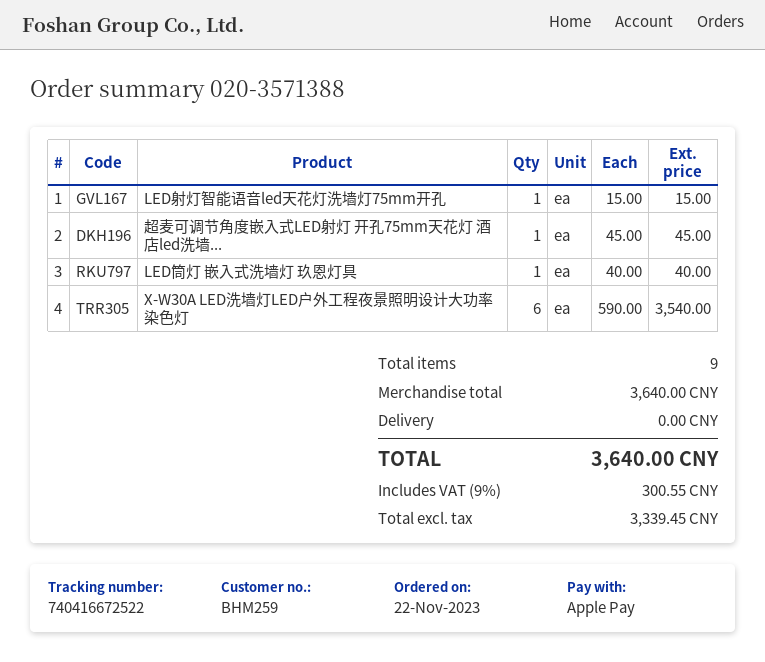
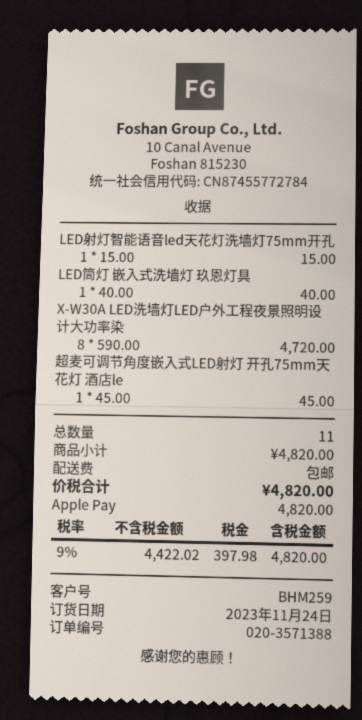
order date: 2023-11-22 -> 2023-11-24
X-W30A LED洗墙灯LED户外工程夜景照明设计大功率染色灯: 6 x 590.00 = 3540.00 -> 8 x 590.00 = 4720.00
total quantity: 9 -> 11
subtotal: 3640.00 -> 4820.00
net: 3339.45 -> 4422.02
tax: 9% = 300.55 -> 9% = 397.98
total: 3640.00 -> 4820.00

